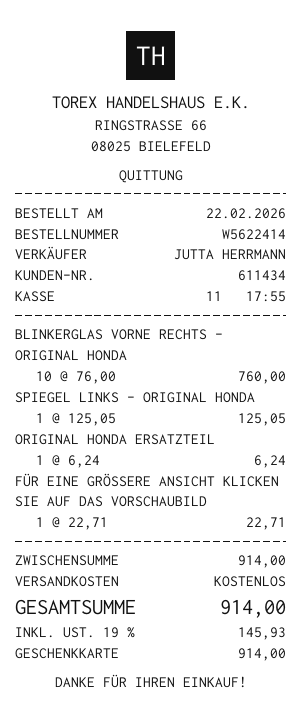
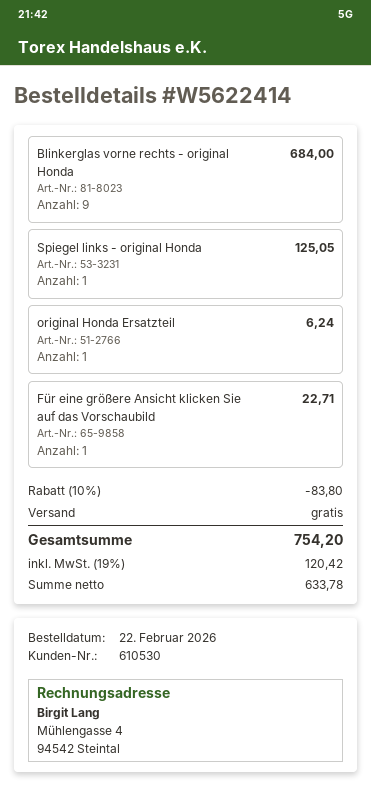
customer number: 611434 -> 610530
BLINKERGLAS VORNE RECHTS - ORIGINAL HONDA: 10 for 760.00 -> 9 for 684.00
discount: none -> 10% = 83.80
tax: 19% = 145.93 -> 19% = 120.42
total: 914.00 -> 754.20

